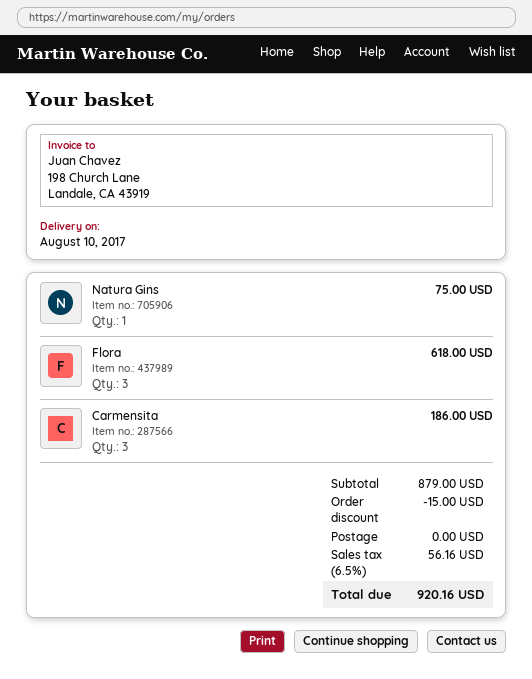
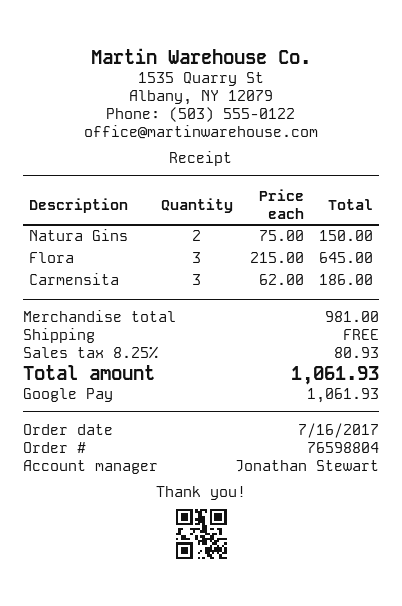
Natura Gins: 1 for 75.00 -> 2 for 150.00
Flora: 3 for 618.00 -> 3 for 645.00
subtotal: 879.00 -> 981.00
discount: 15.00 -> none
tax: 6.5% = 56.16 -> 8.25% = 80.93
total: 920.16 -> 1061.93

